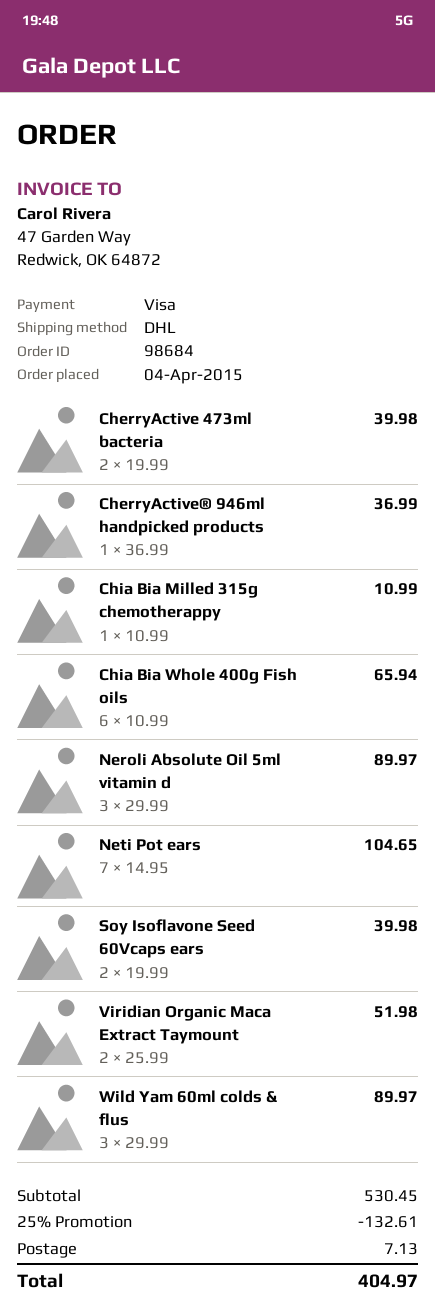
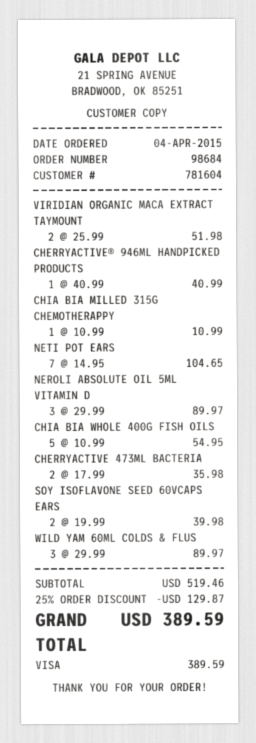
CherryActive 473ml bacteria: 2 x 19.99 = 39.98 -> 2 x 17.99 = 35.98
CherryActive® 946ml handpicked products: 1 x 36.99 = 36.99 -> 1 x 40.99 = 40.99
Chia Bia Whole 400g Fish oils: 6 x 10.99 = 65.94 -> 5 x 10.99 = 54.95
subtotal: 530.45 -> 519.46
discount: 25% = 132.61 -> 25% = 129.87
shipping: 7.13 -> none
total: 404.97 -> 389.59

